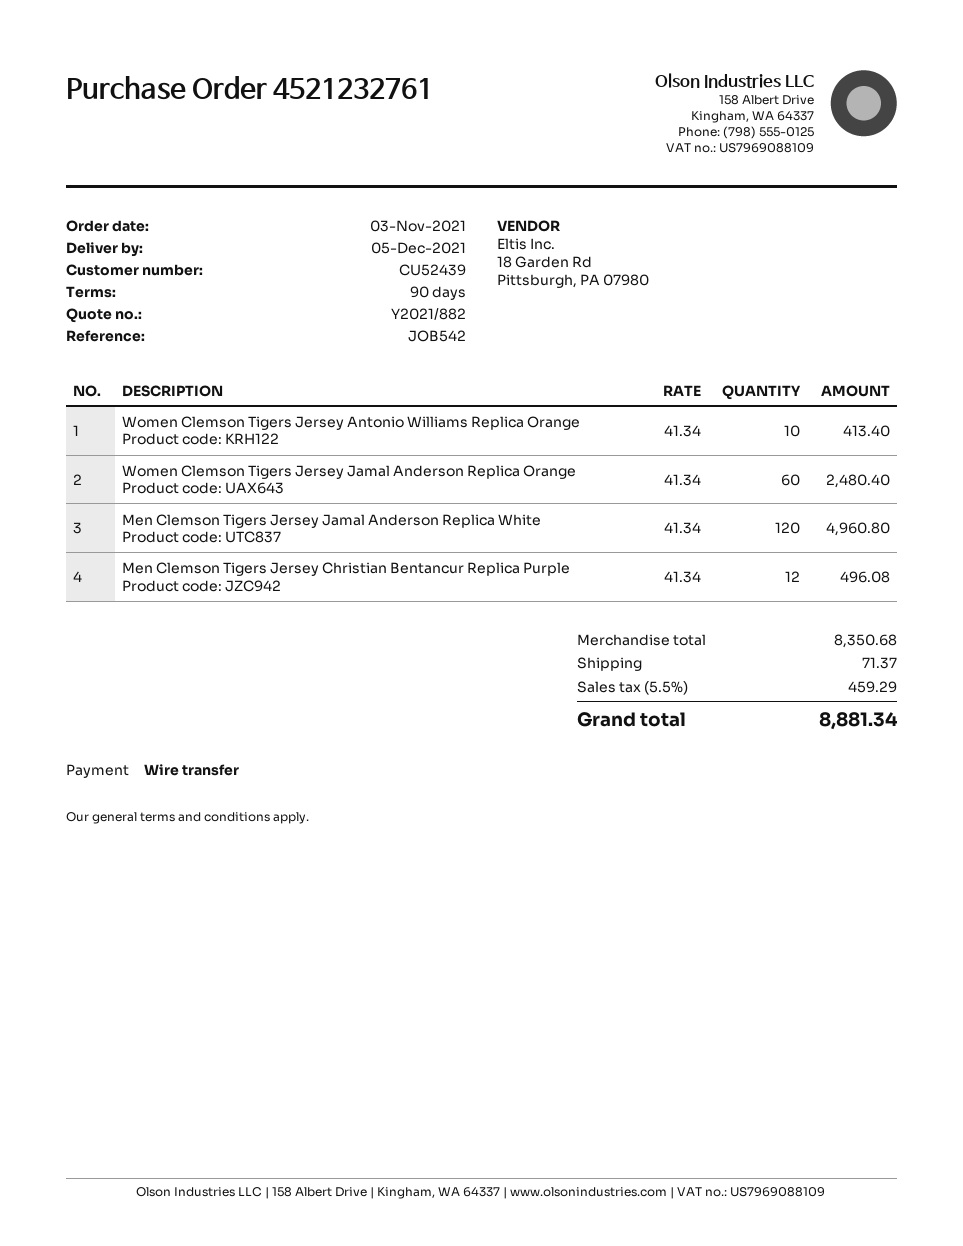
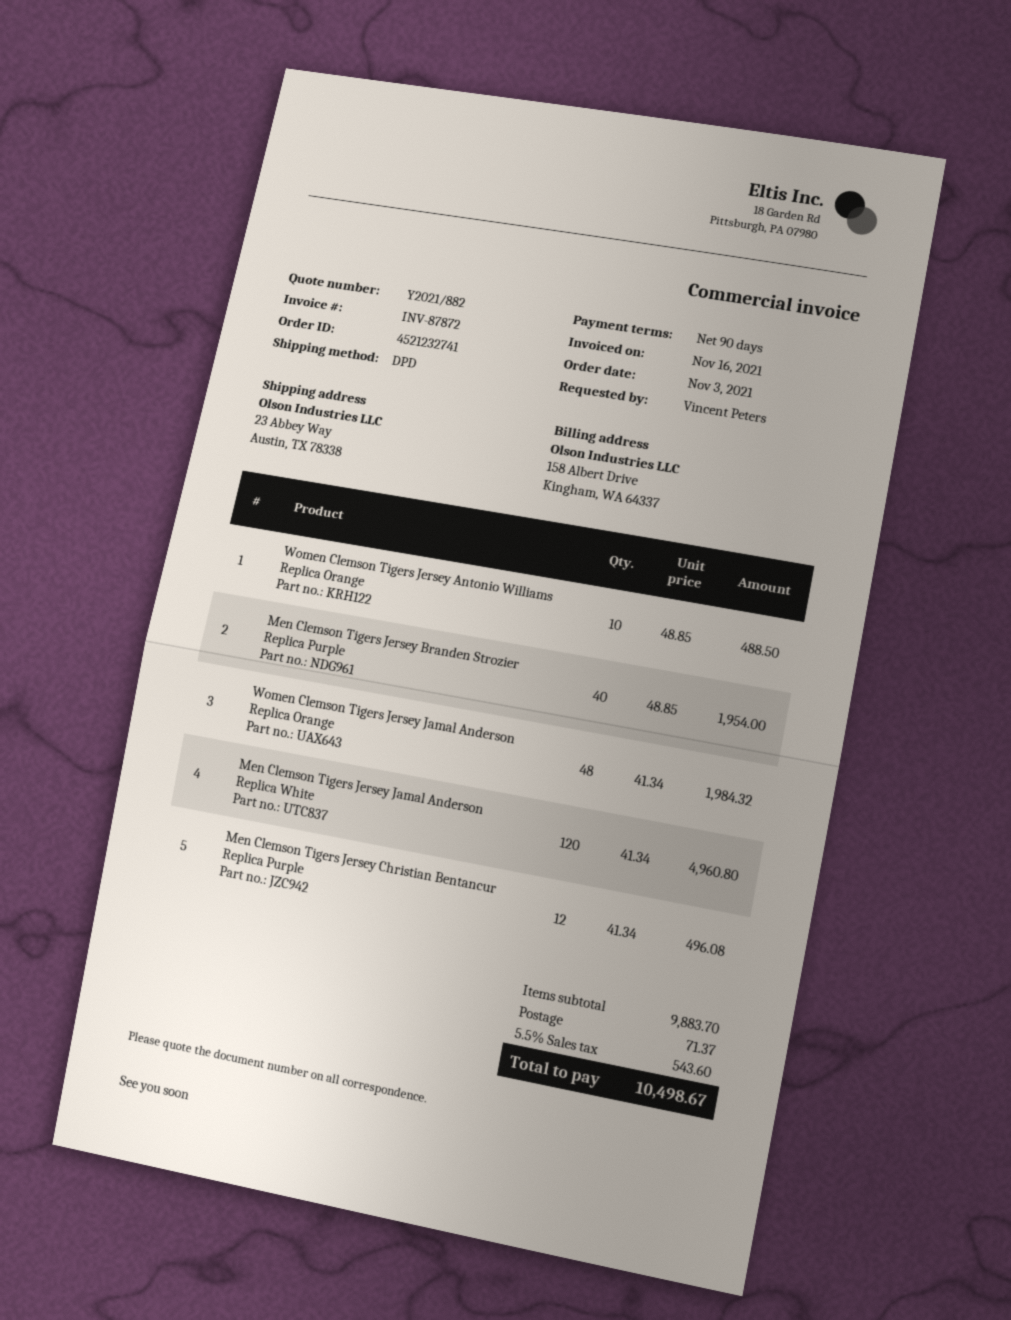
order number: 4521232761 -> 4521232741
Women Clemson Tigers Jersey Antonio Williams Replica Orange: 10 x 41.34 = 413.40 -> 10 x 48.85 = 488.50
Women Clemson Tigers Jersey Jamal Anderson Replica Orange: 60 x 41.34 = 2480.40 -> 48 x 41.34 = 1984.32
Men Clemson Tigers Jersey Branden Strozier Replica Purple: none -> 40 x 48.85 = 1954.00
subtotal: 8350.68 -> 9883.70
tax: 5.5% = 459.29 -> 5.5% = 543.60
total: 8881.34 -> 10498.67

